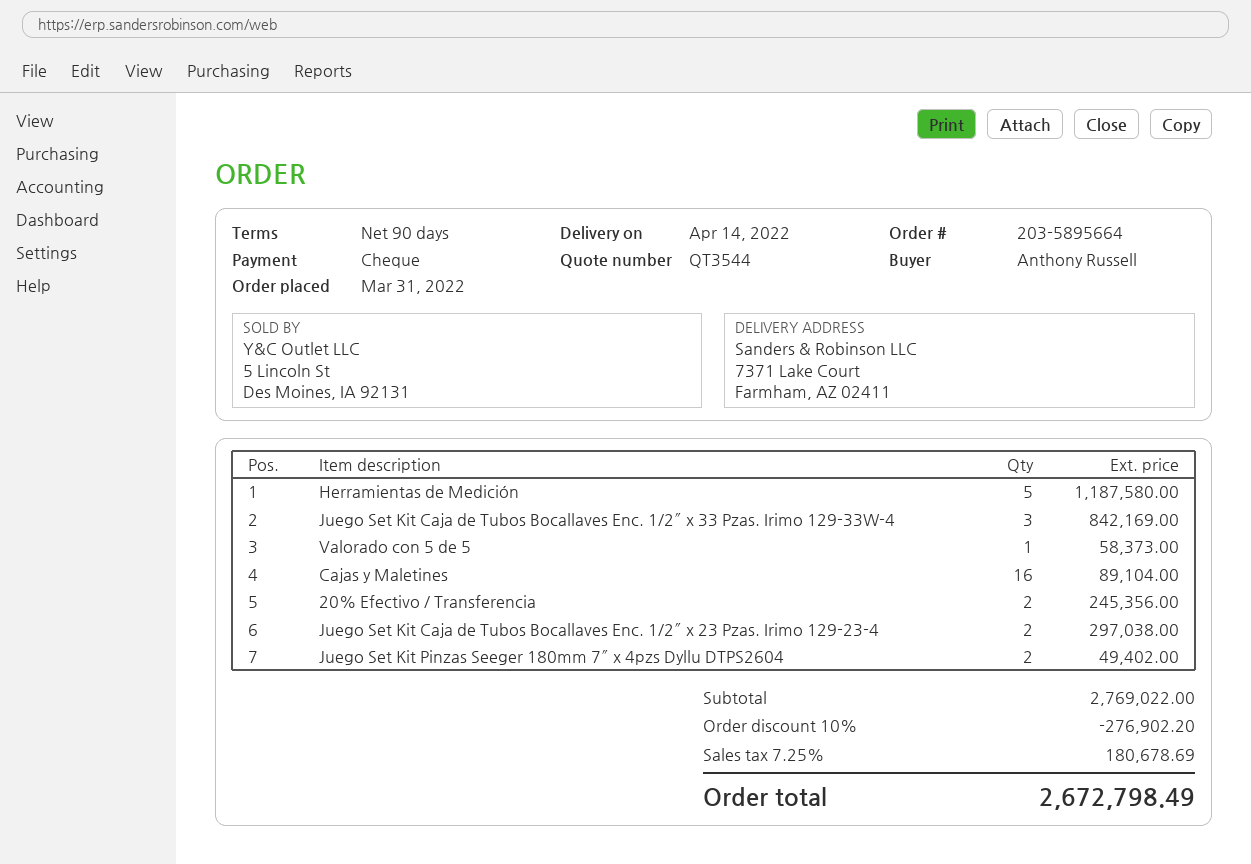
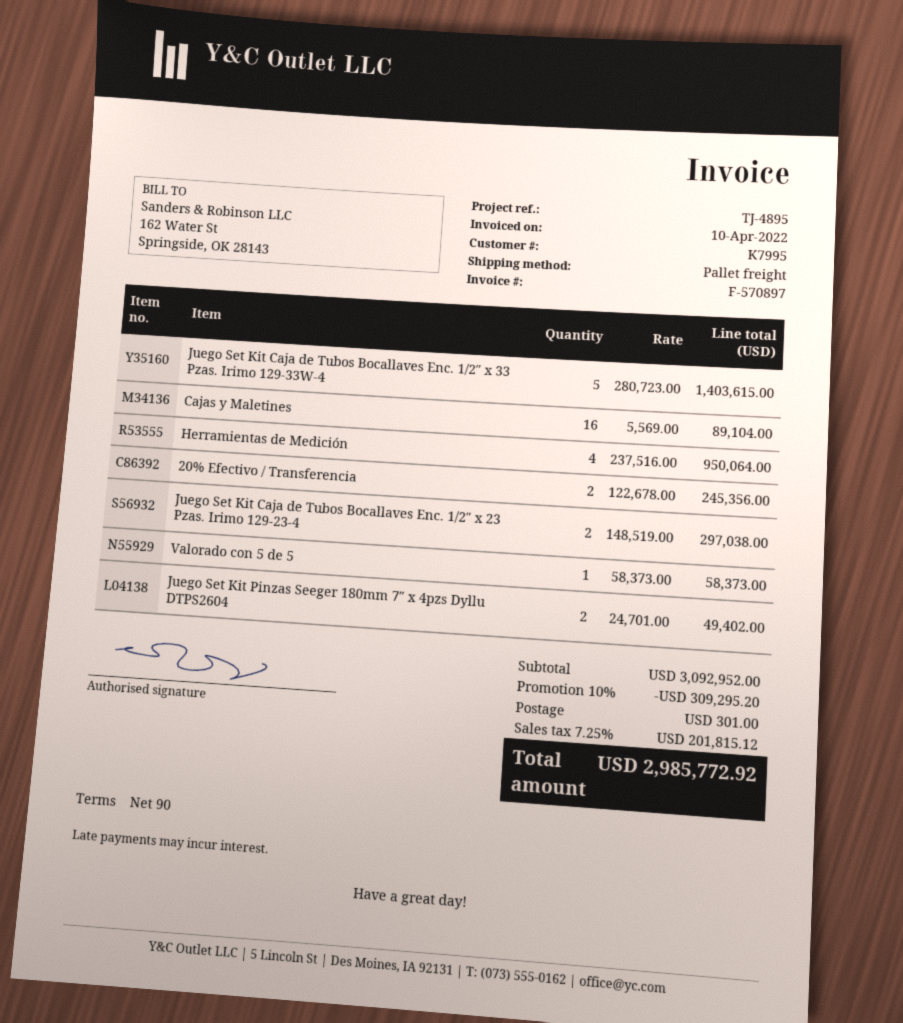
Herramientas de Medición: 5 for 1187580.00 -> 4 for 950064.00
Juego Set Kit Caja de Tubos Bocallaves Enc. 1/2″ x 33 Pzas. Irimo 129-33W-4: 3 for 842169.00 -> 5 for 1403615.00
subtotal: 2769022.00 -> 3092952.00
discount: 10% = 276902.20 -> 10% = 309295.20
shipping: none -> 301.00
tax: 7.25% = 180678.69 -> 7.25% = 201815.12
total: 2672798.49 -> 2985772.92

